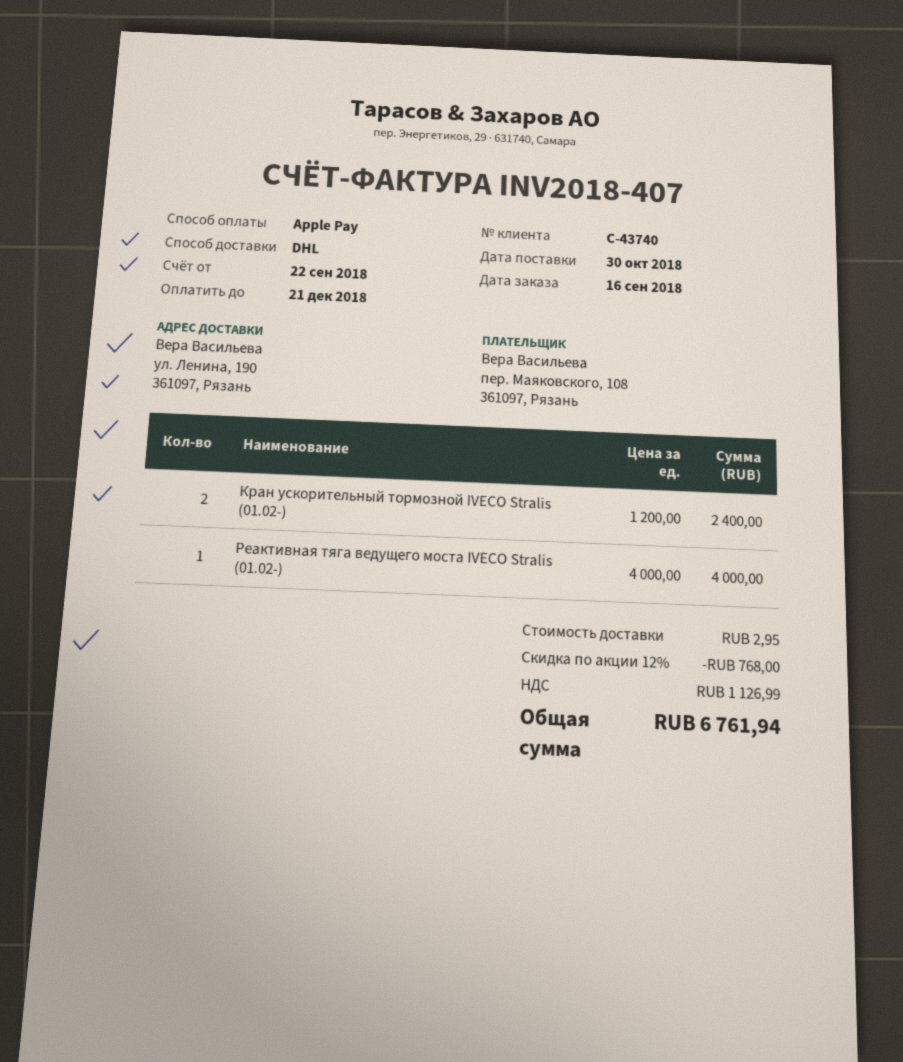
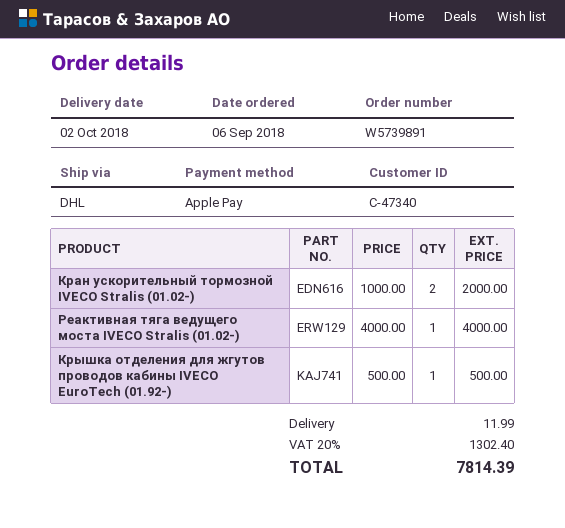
order date: 2018-09-16 -> 2018-09-06
delivery date: 2018-10-30 -> 2018-10-02
customer number: C-43740 -> C-47340
Кран ускорительный тормозной IVECO Stralis (01.02-): 2 x 1200.00 = 2400.00 -> 2 x 1000.00 = 2000.00
Крышка отделения для жгутов проводов кабины IVECO EuroTech (01.92-): none -> 1 x 500.00 = 500.00
discount: 12% = 768.00 -> none
shipping: 2.95 -> 11.99
tax: 1126.99 -> 1302.40
total: 6761.94 -> 7814.39

